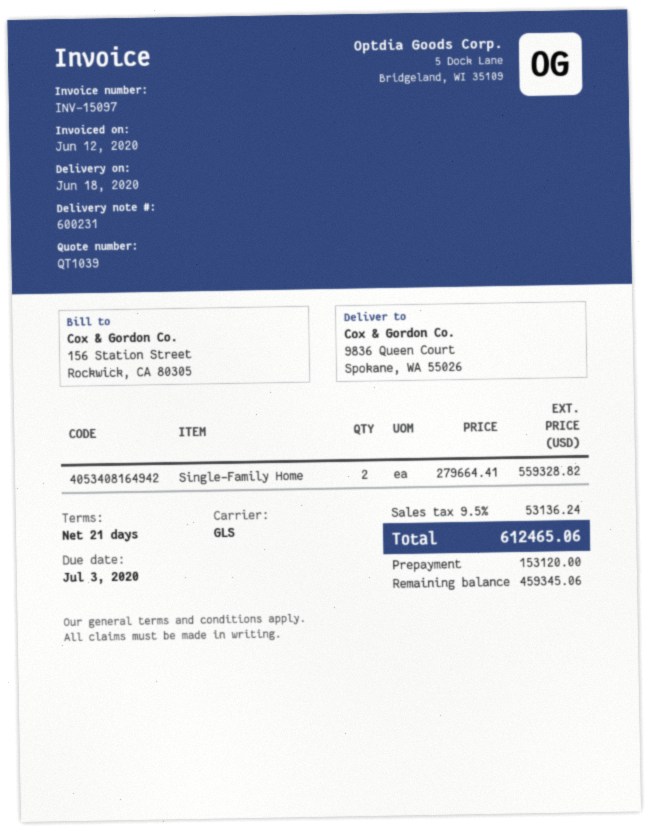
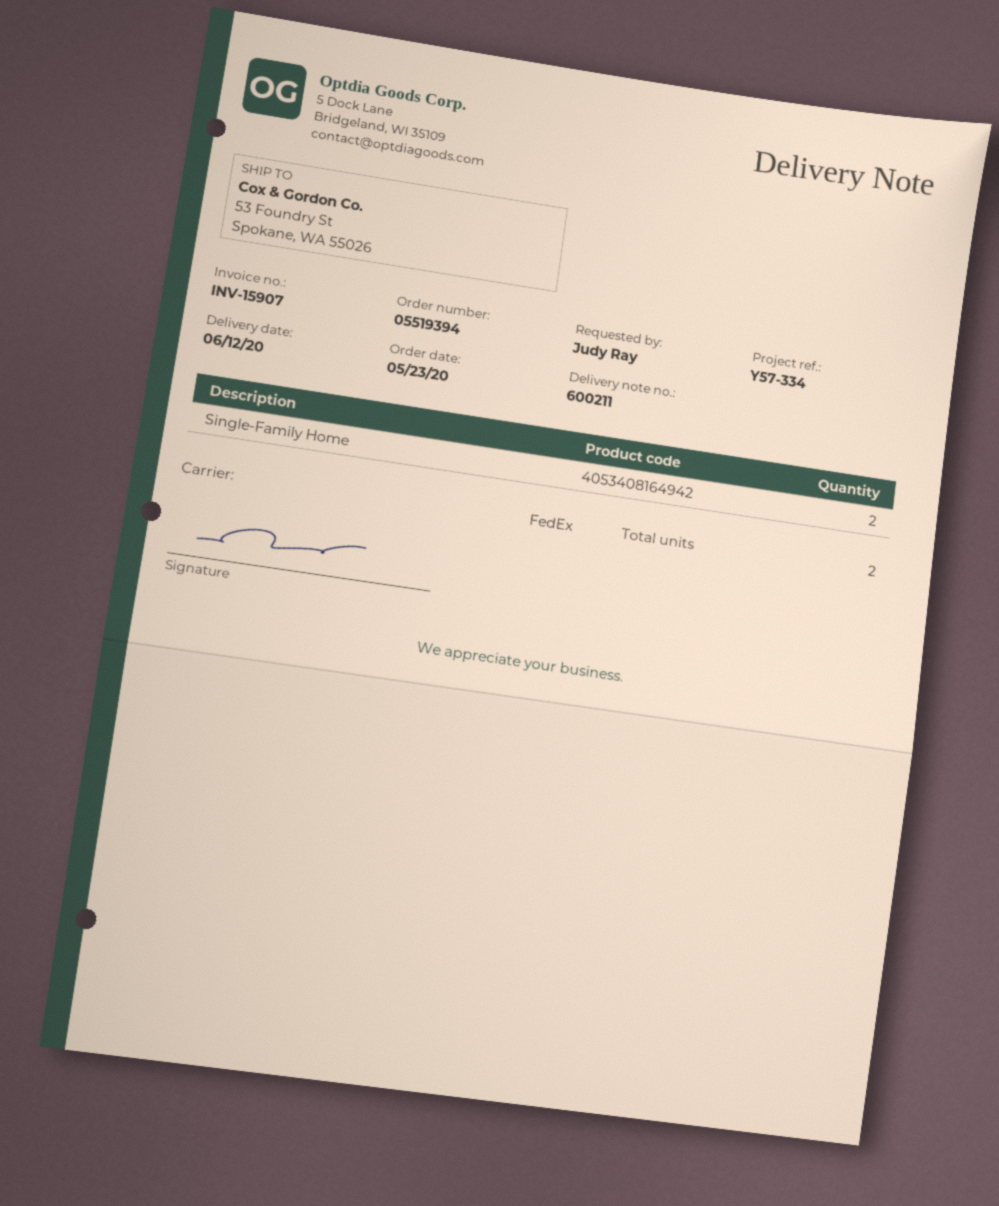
delivery note number: 600231 -> 600211
delivery date: 2020-06-18 -> 2020-06-12
invoice number: INV-15097 -> INV-15907
shipping method: GLS -> FedEx
ship to: 9836 Queen Court, Spokane, WA 55026 -> 53 Foundry St, Spokane, WA 55026

